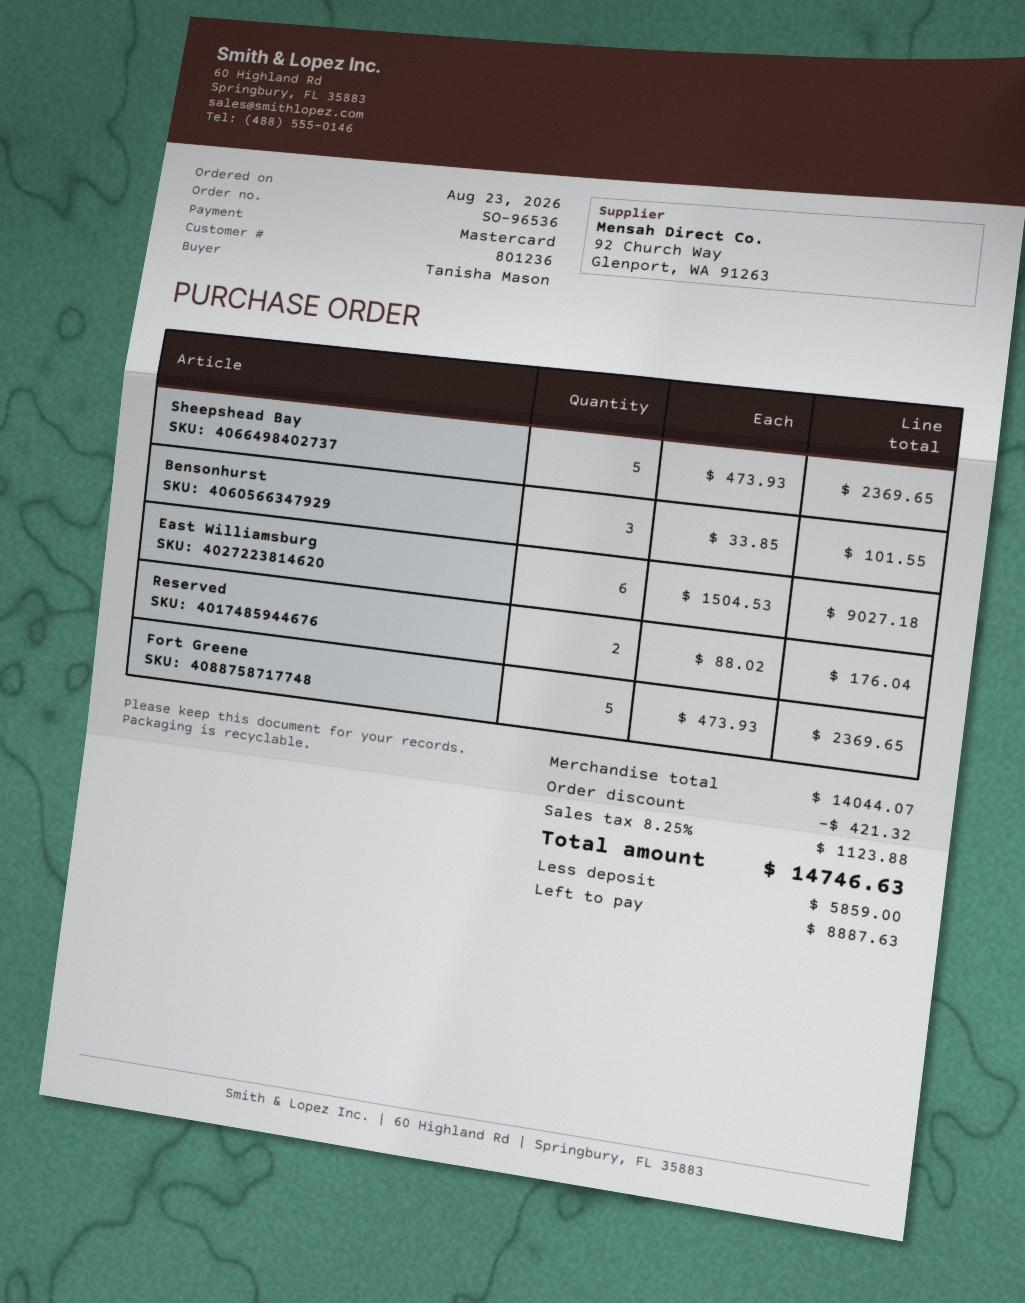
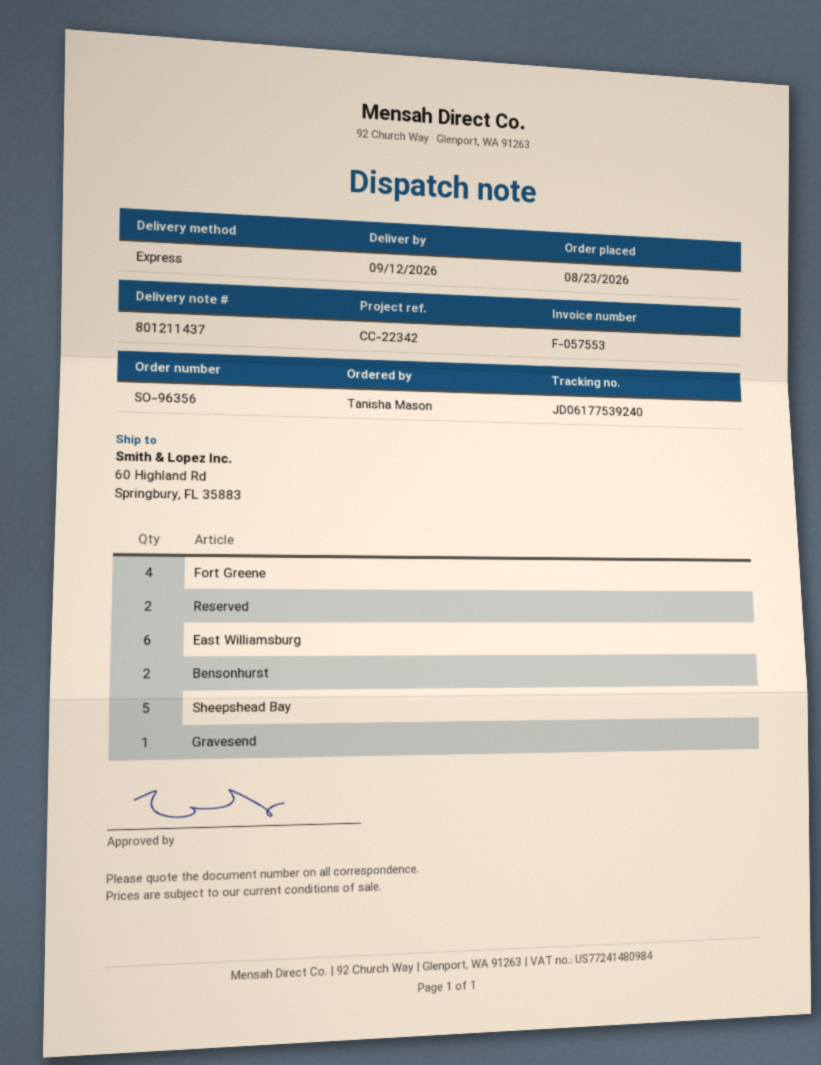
order number: SO-96536 -> SO-96356
Bensonhurst: 3 -> 2
Fort Greene: 5 -> 4
Gravesend: none -> 1

